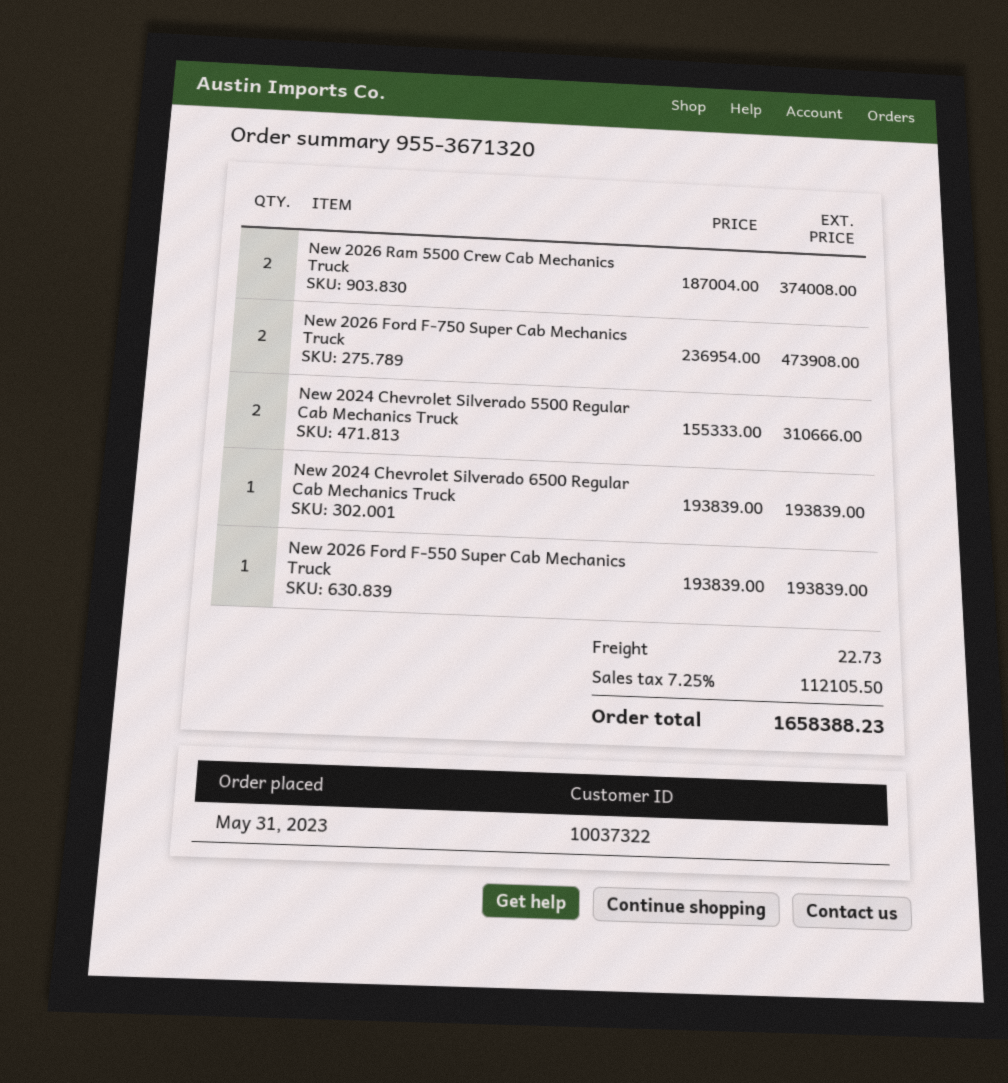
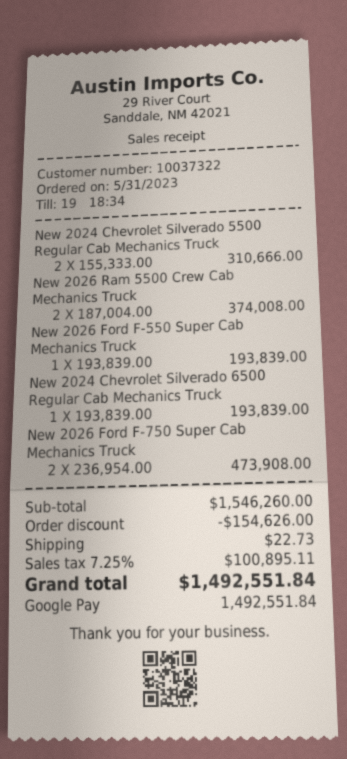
discount: none -> 154626.00
tax: 7.25% = 112105.50 -> 7.25% = 100895.11
total: 1658388.23 -> 1492551.84

